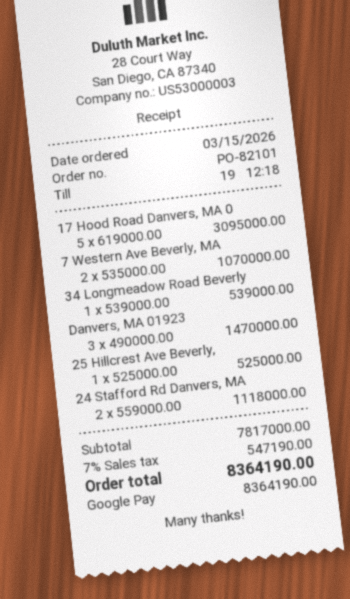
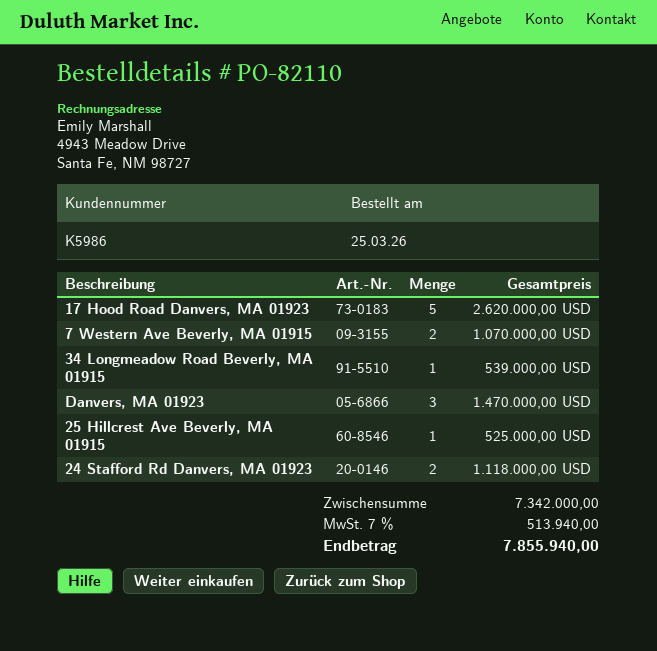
order number: PO-82101 -> PO-82110
order date: 2026-03-15 -> 2026-03-25
17 Hood Road Danvers, MA 0: 5 for 3095000.00 -> 5 for 2620000.00
subtotal: 7817000.00 -> 7342000.00
tax: 7% = 547190.00 -> 7% = 513940.00
total: 8364190.00 -> 7855940.00

